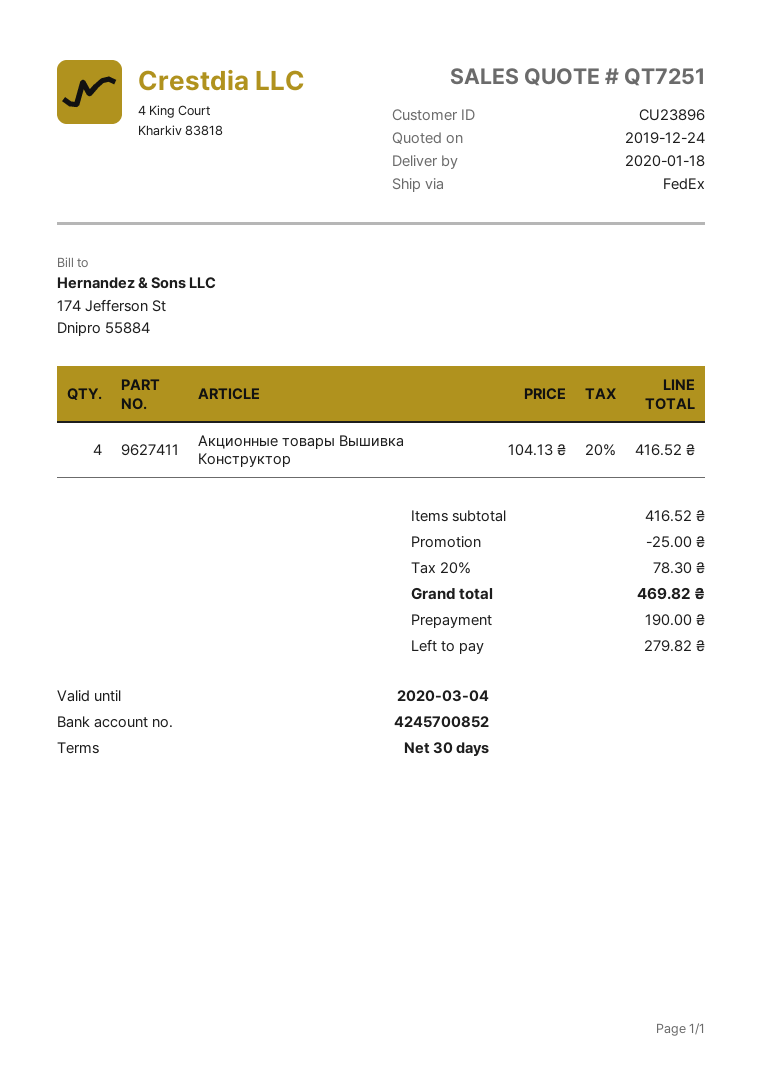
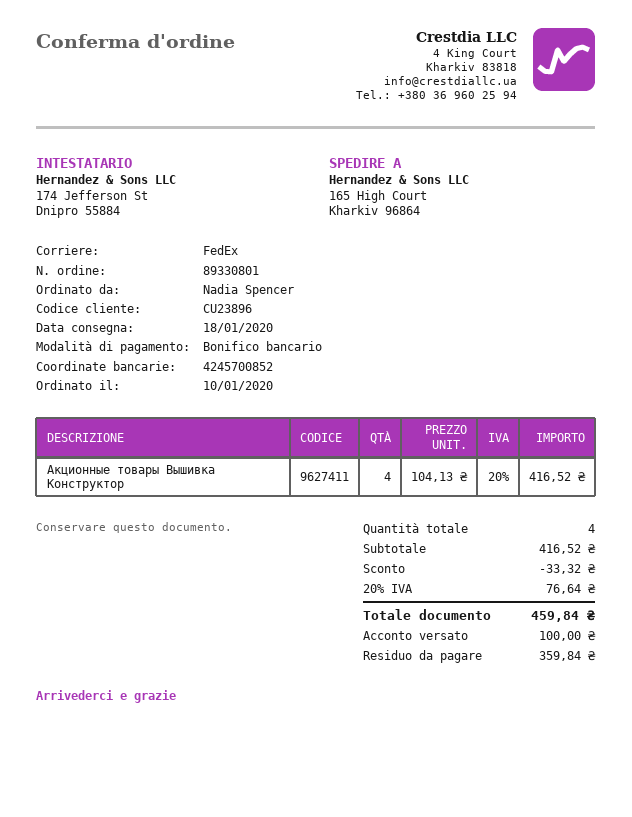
discount: 25.00 -> 33.32
tax: 20% = 78.30 -> 20% = 76.64
total: 469.82 -> 459.84
deposit: 190.00 -> 100.00
balance: 279.82 -> 359.84

